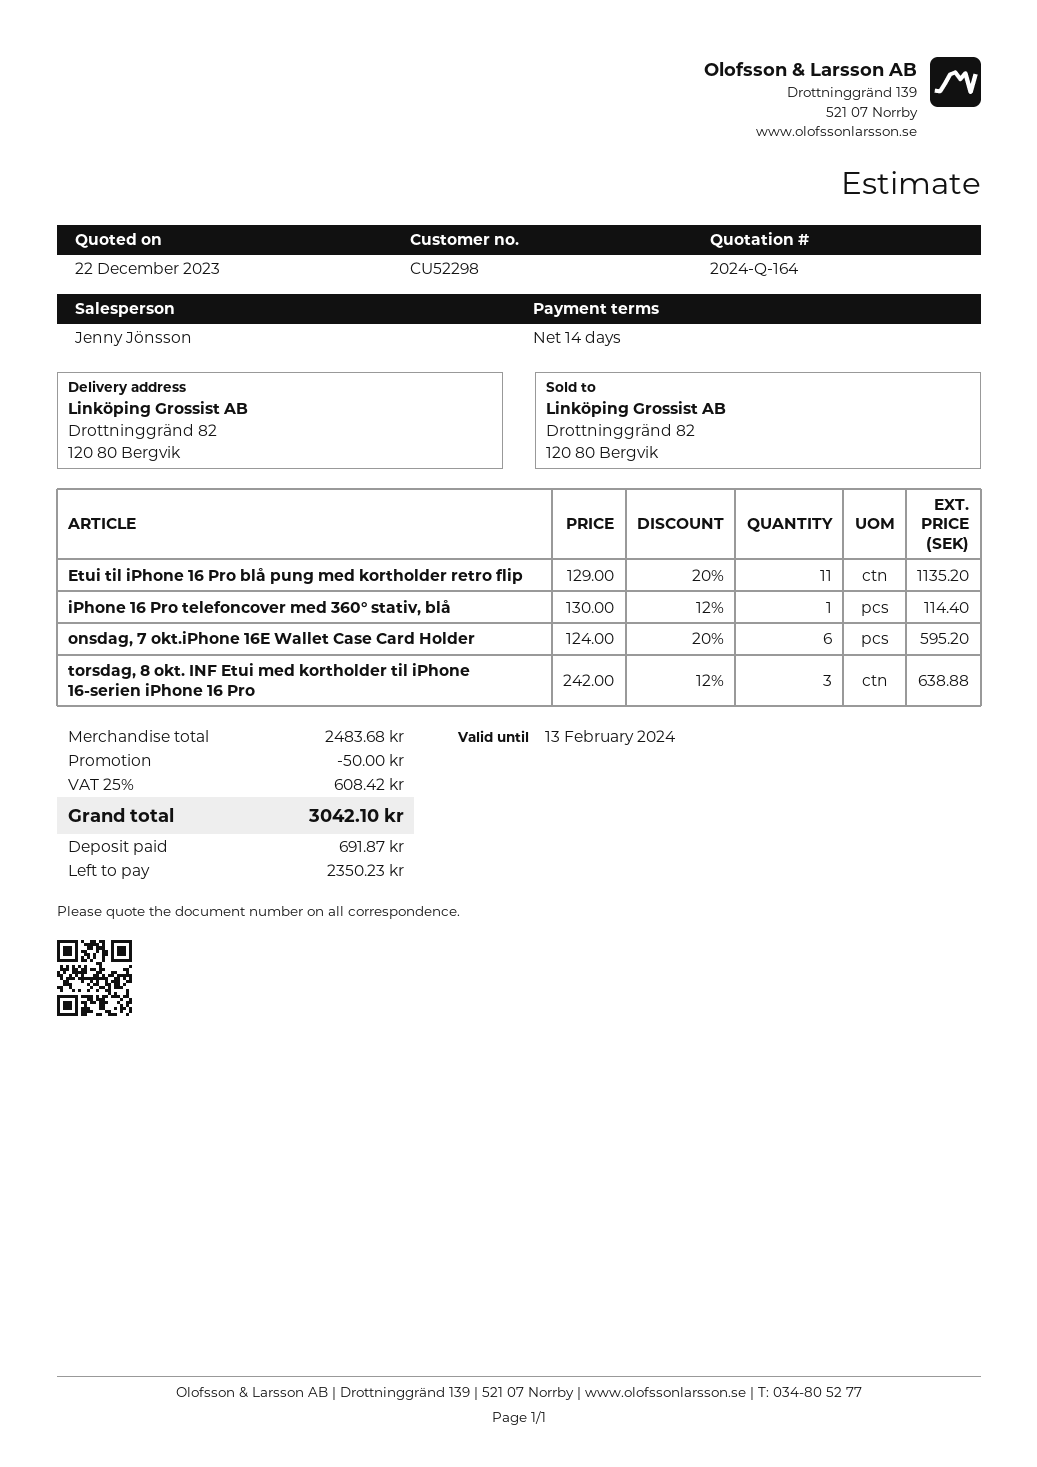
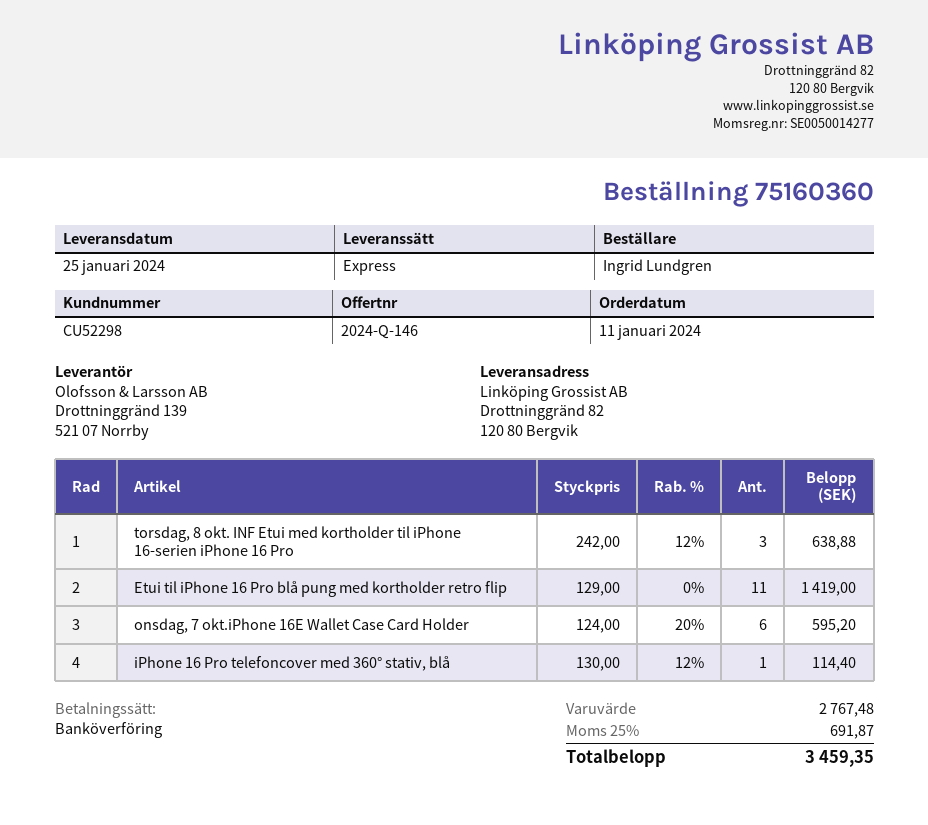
quote number: 2024-Q-164 -> 2024-Q-146
Etui til iPhone 16 Pro blå pung med kortholder retro flip: 11 x 129.00 - 20% = 1135.20 -> 11 x 129.00 = 1419.00
subtotal: 2483.68 -> 2767.48
discount: 50.00 -> none
tax: 25% = 608.42 -> 25% = 691.87
total: 3042.10 -> 3459.35

